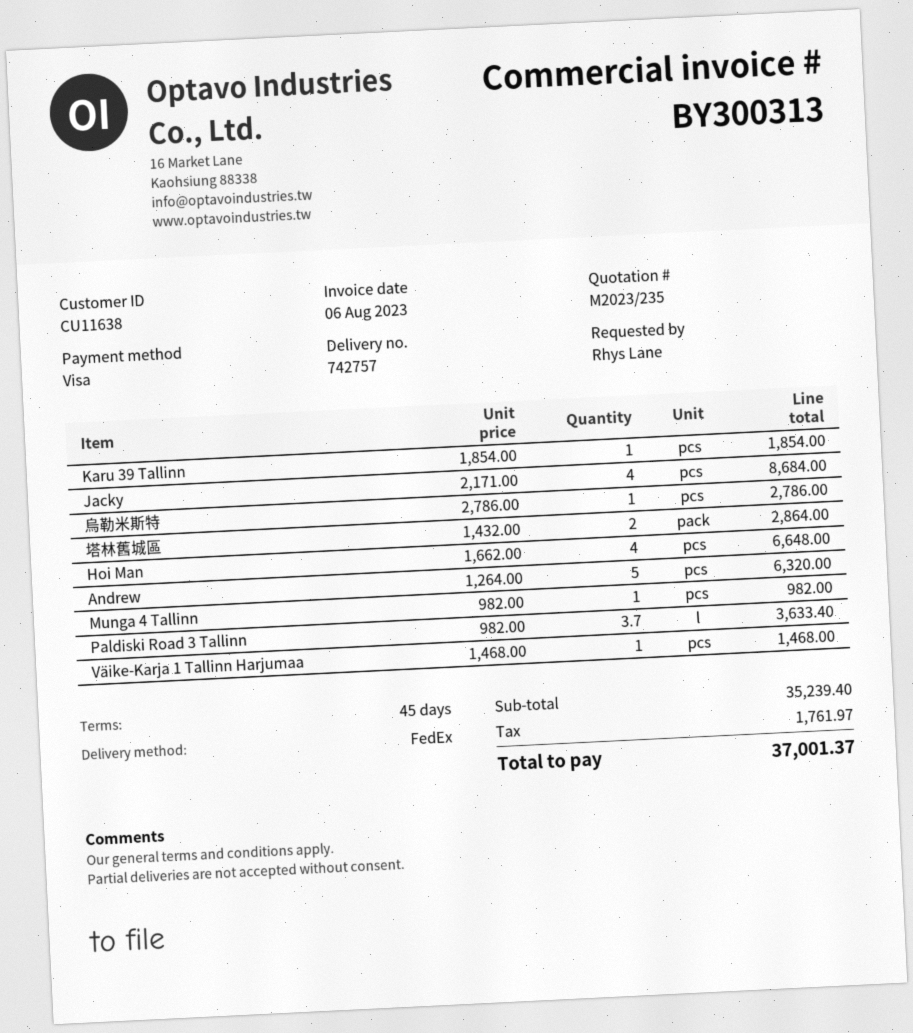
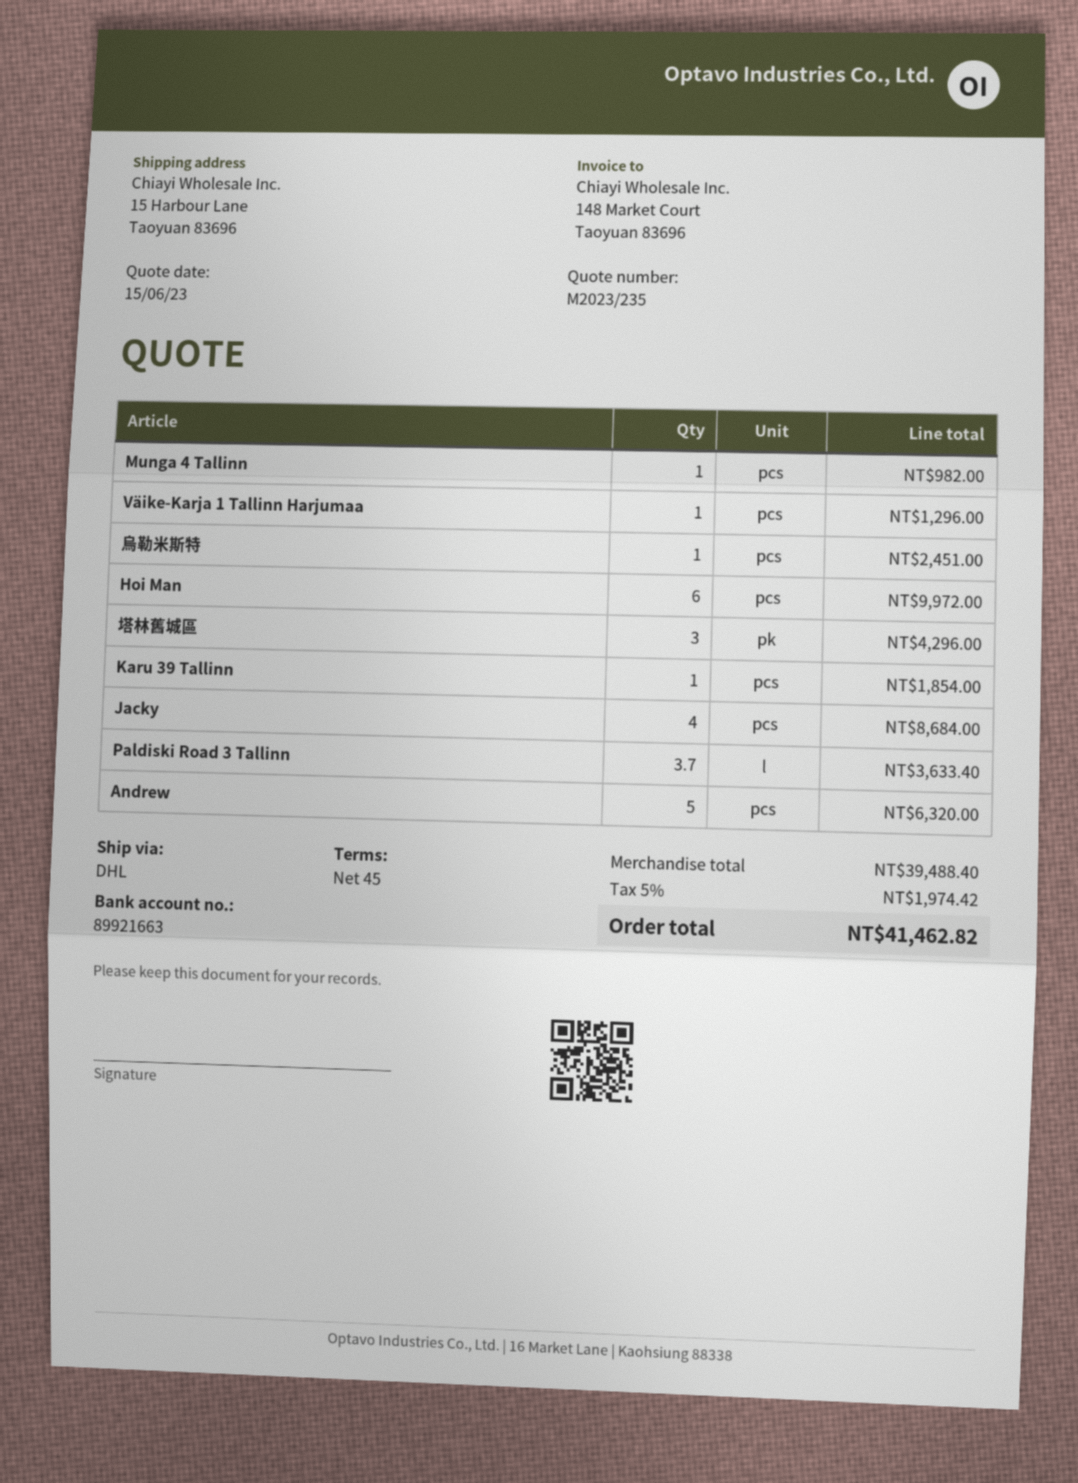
shipping method: FedEx -> DHL
烏勒米斯特: 1 for 2786.00 -> 1 for 2451.00
塔林舊城區: 2 for 2864.00 -> 3 for 4296.00
Hoi Man: 4 for 6648.00 -> 6 for 9972.00
Väike-Karja 1 Tallinn Harjumaa: 1 for 1468.00 -> 1 for 1296.00
subtotal: 35239.40 -> 39488.40
tax: 1761.97 -> 1974.42
total: 37001.37 -> 41462.82

